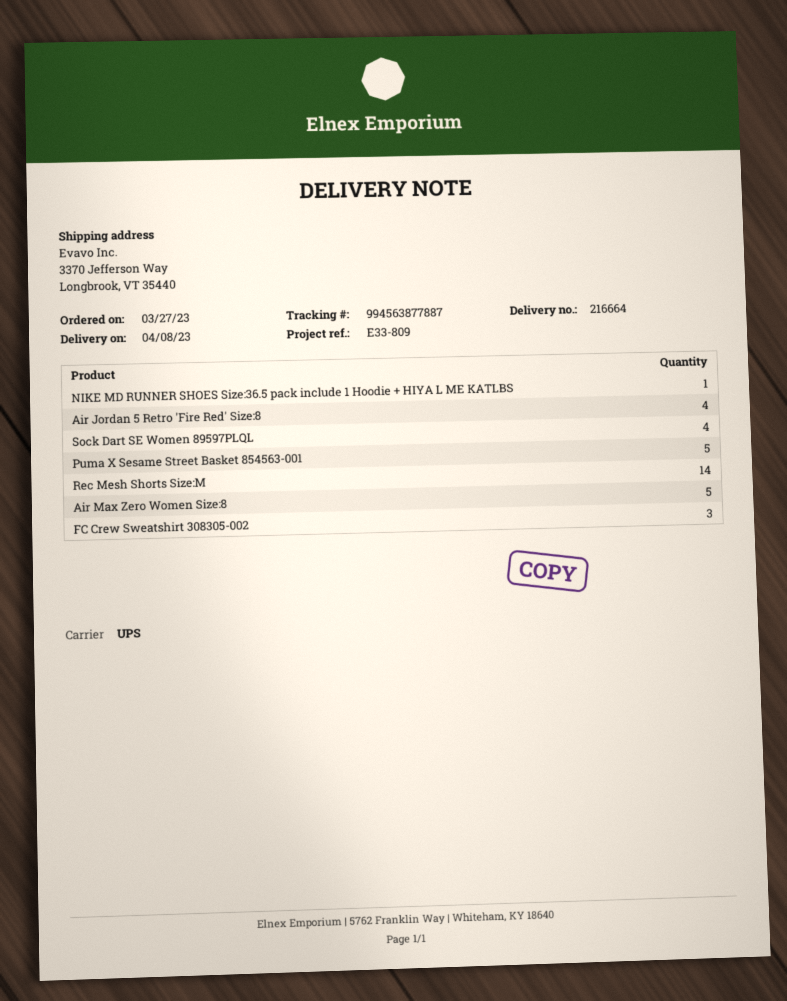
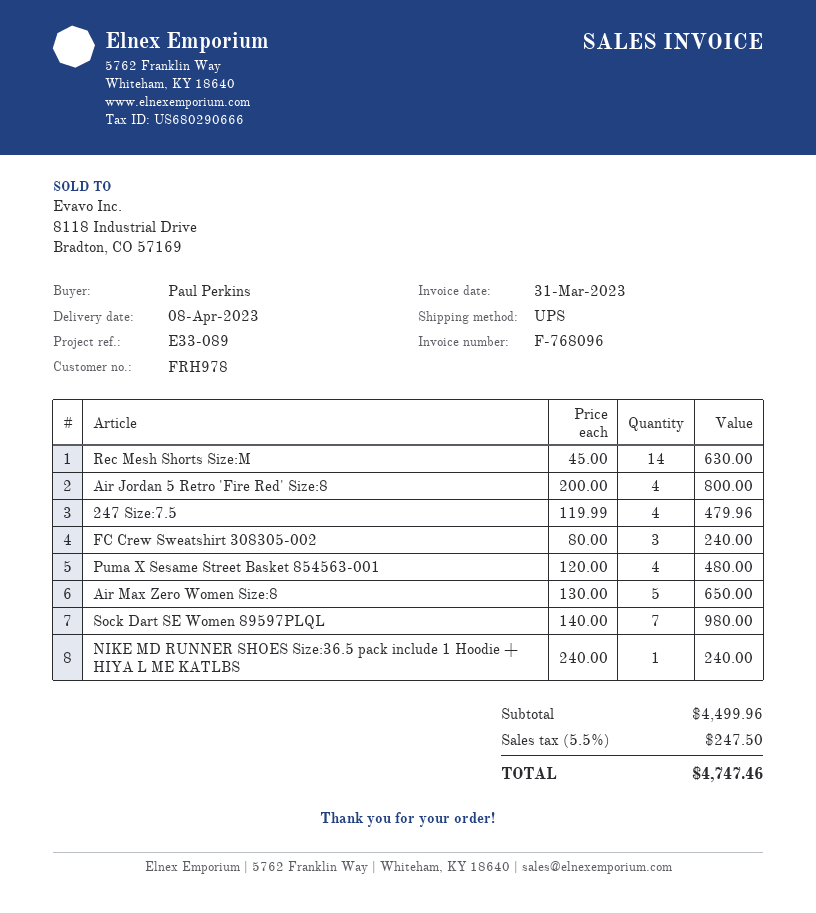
reference: E33-809 -> E33-089
Sock Dart SE Women 89597PLQL: 4 -> 7
Puma X Sesame Street Basket 854563-001: 5 -> 4
247 Size:7.5: none -> 4

